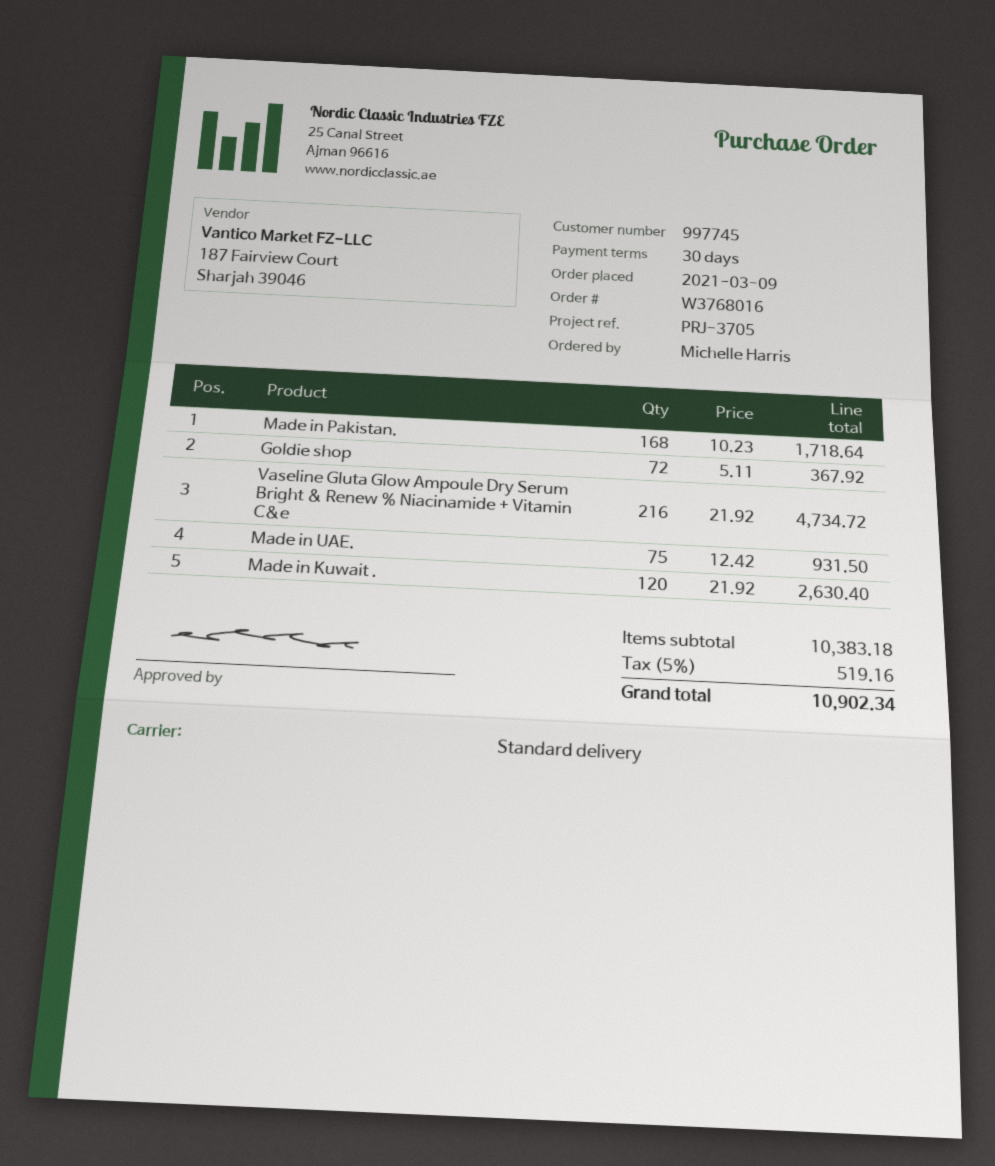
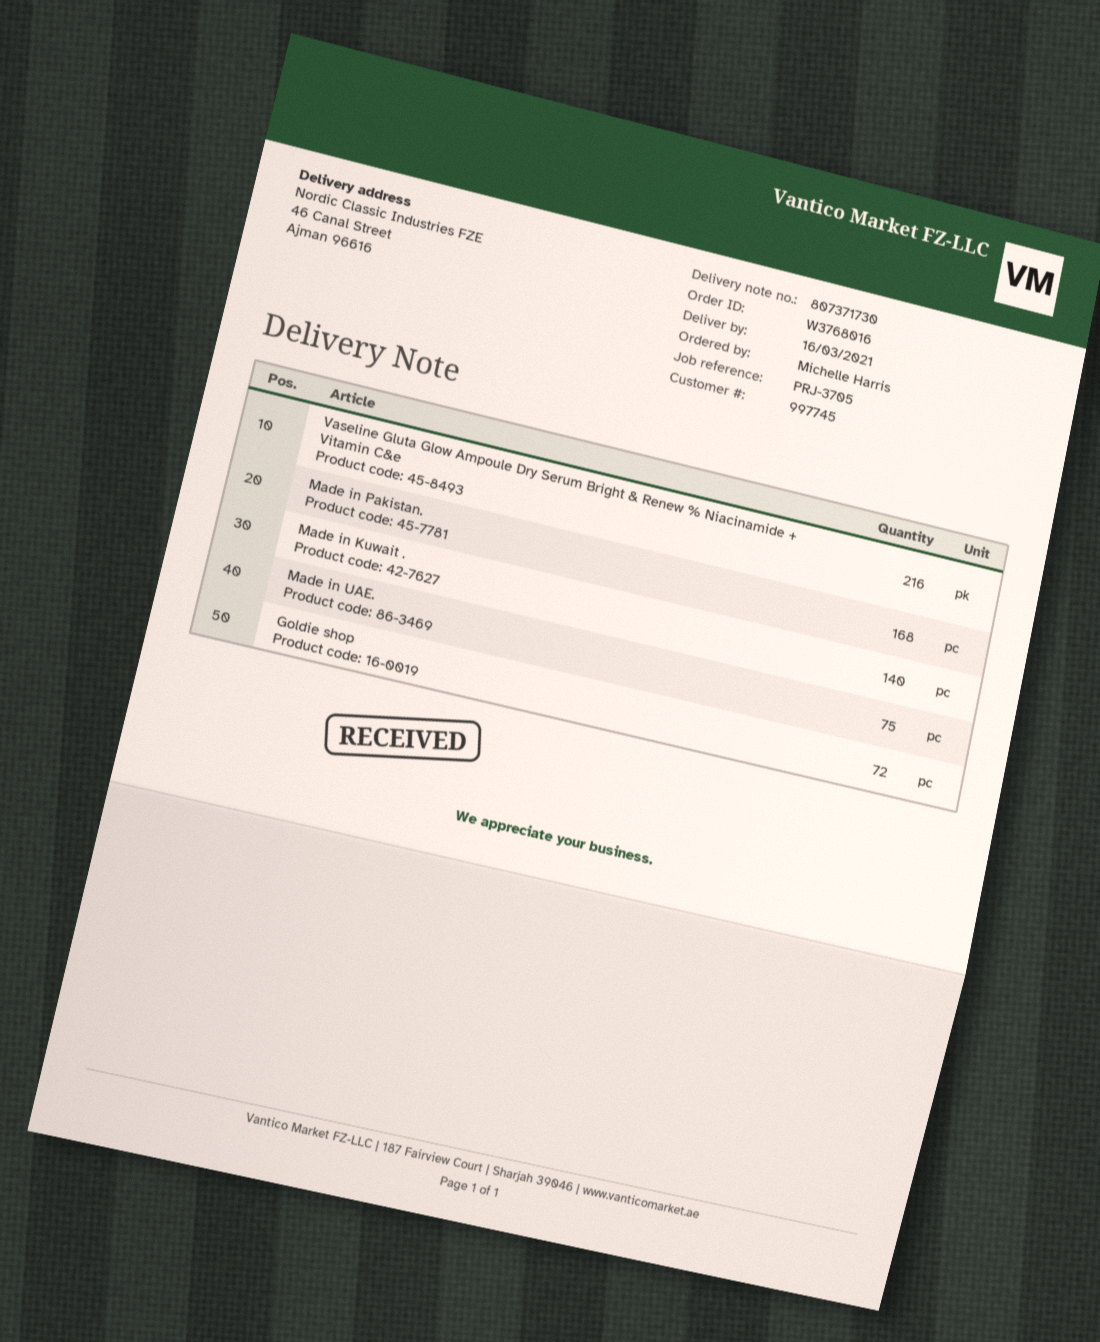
Made in Kuwait .: 120 -> 140

